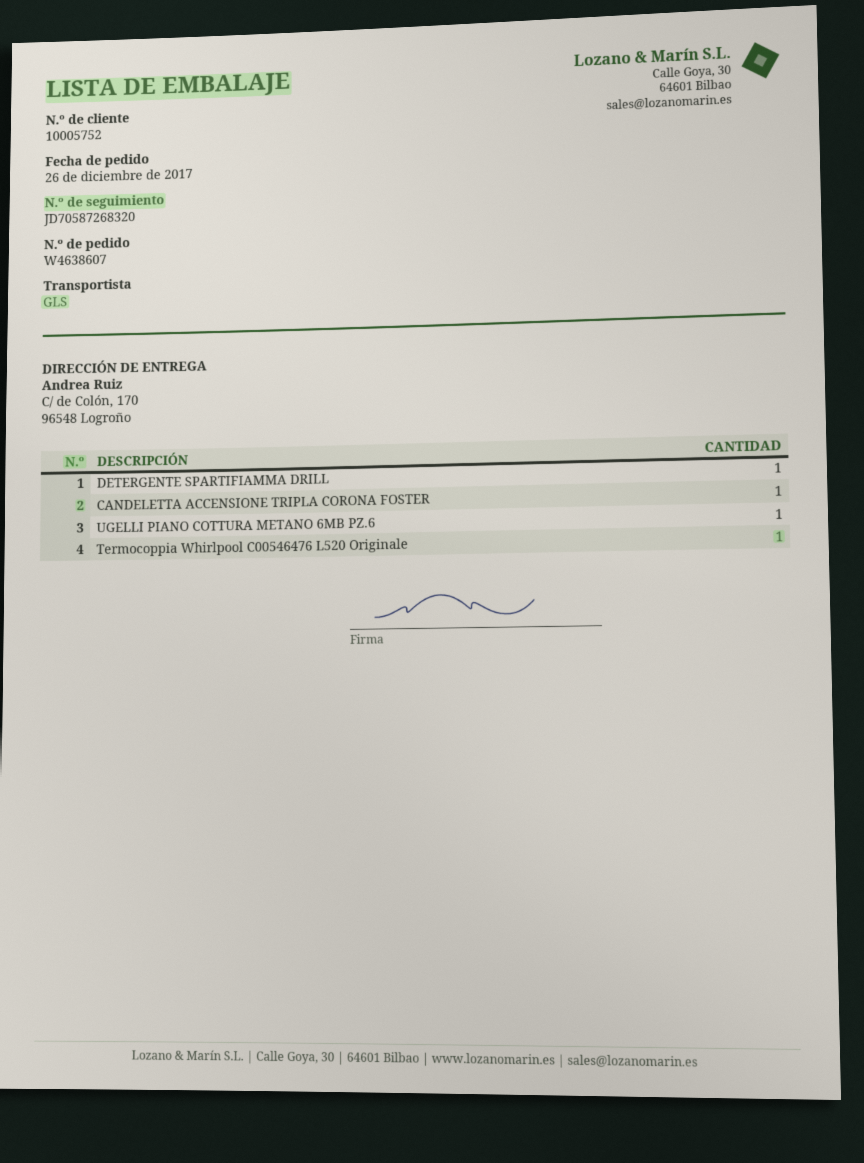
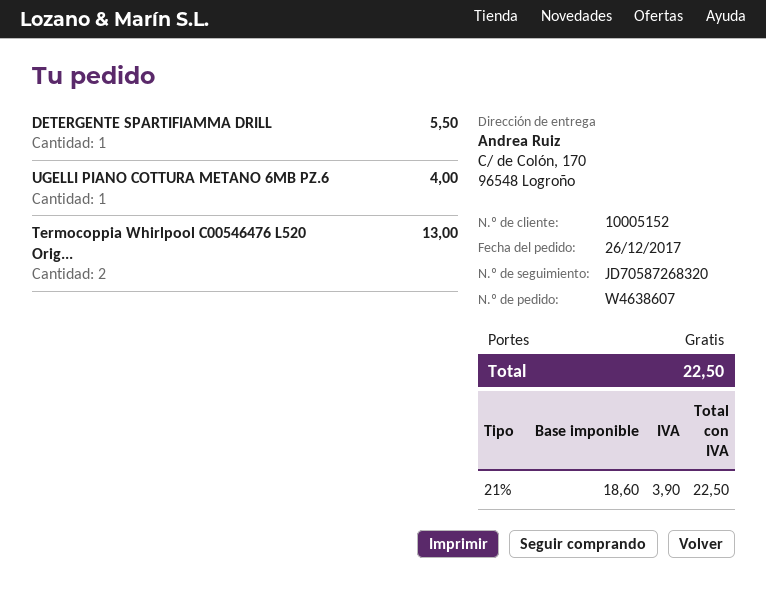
customer number: 10005752 -> 10005152
CANDELETTA ACCENSIONE TRIPLA CORONA FOSTER: 1 -> none
Termocoppia Whirlpool C00546476 L520 Originale: 1 -> 2

